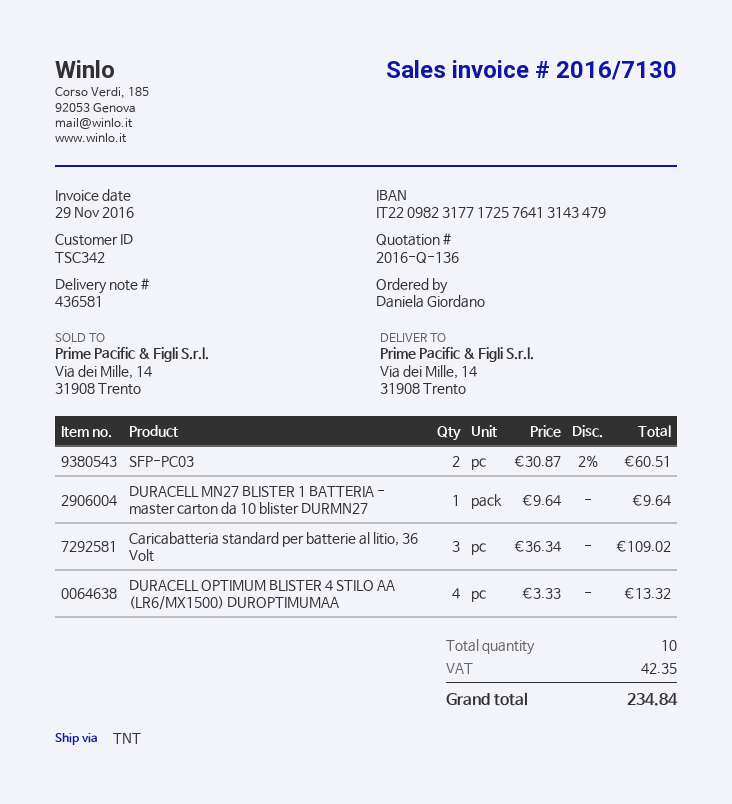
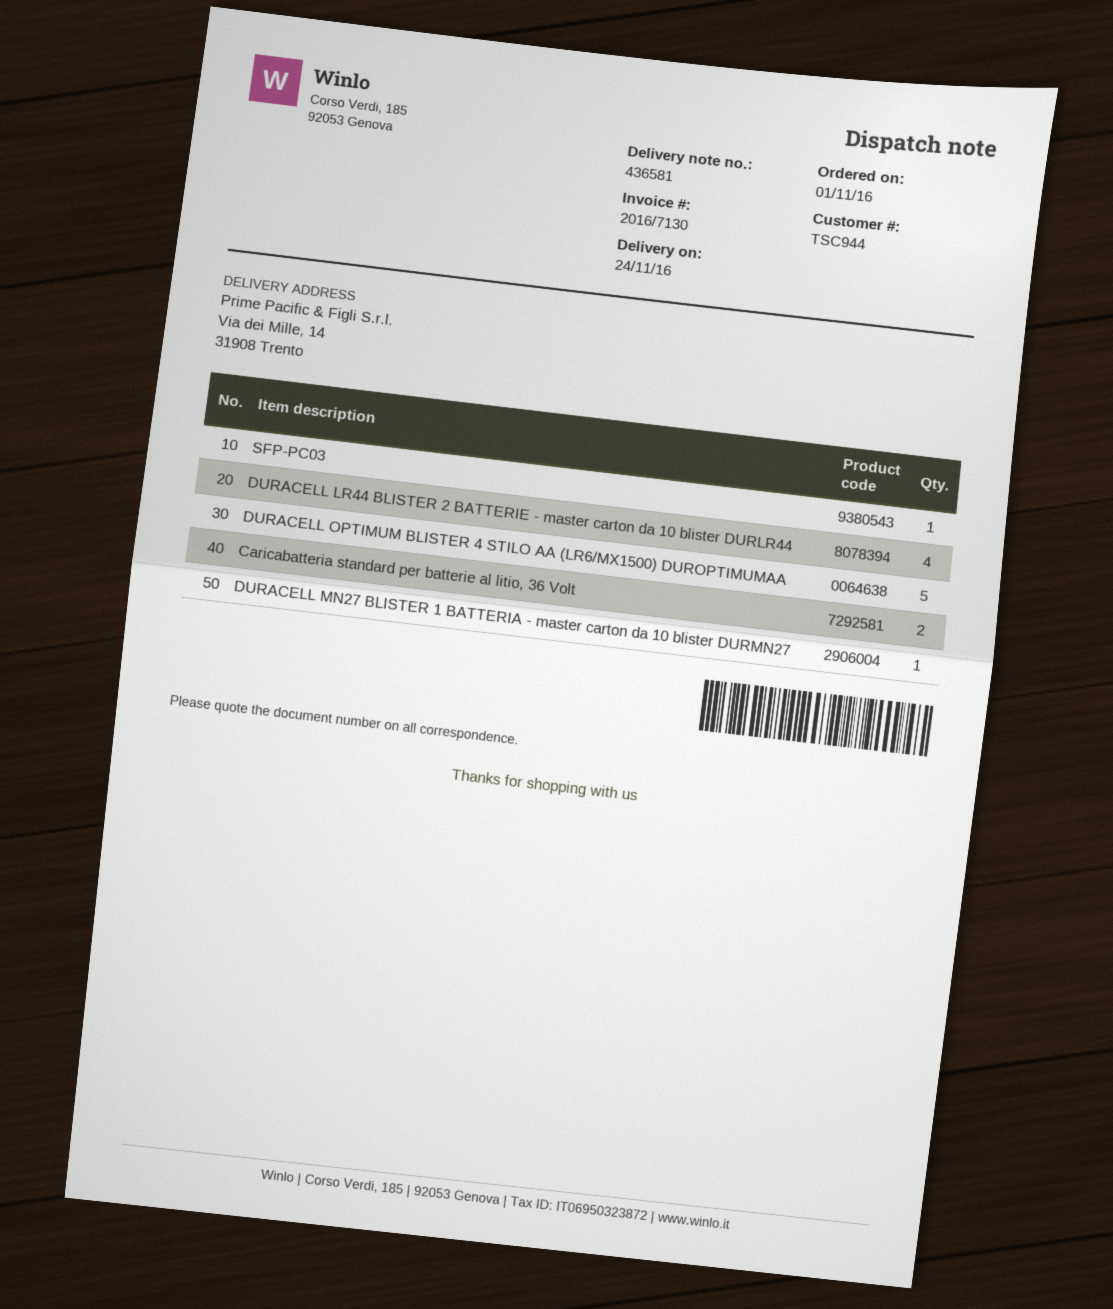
customer number: TSC342 -> TSC944
SFP-PC03: 2 -> 1
Caricabatteria standard per batterie al litio, 36 Volt: 3 -> 2
DURACELL OPTIMUM BLISTER 4 STILO AA (LR6/MX1500) DUROPTIMUMAA: 4 -> 5
DURACELL LR44 BLISTER 2 BATTERIE - master carton da 10 blister DURLR44: none -> 4

